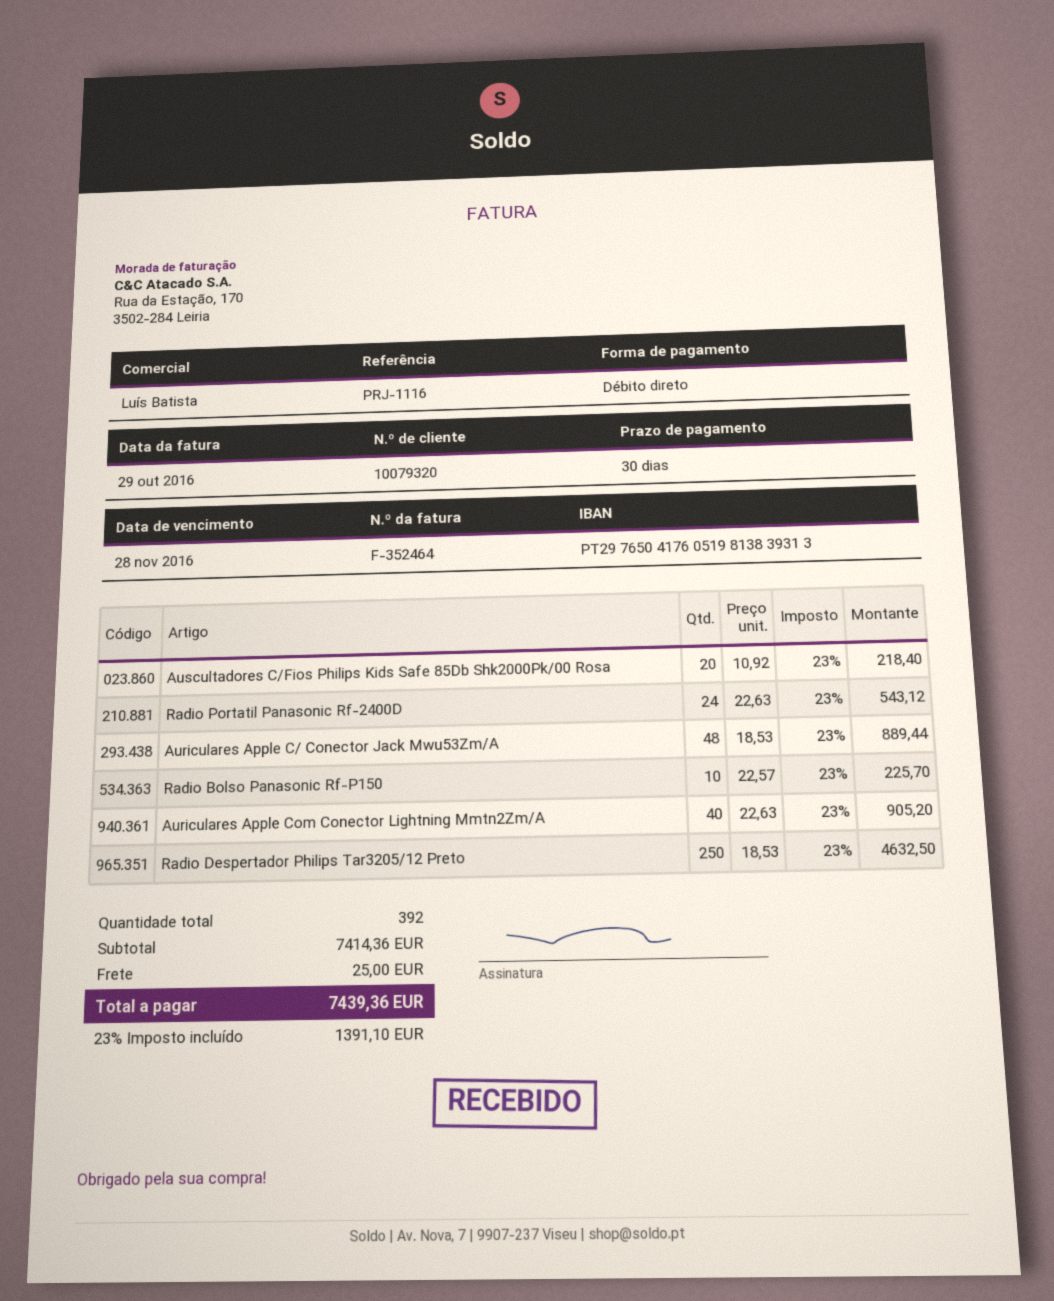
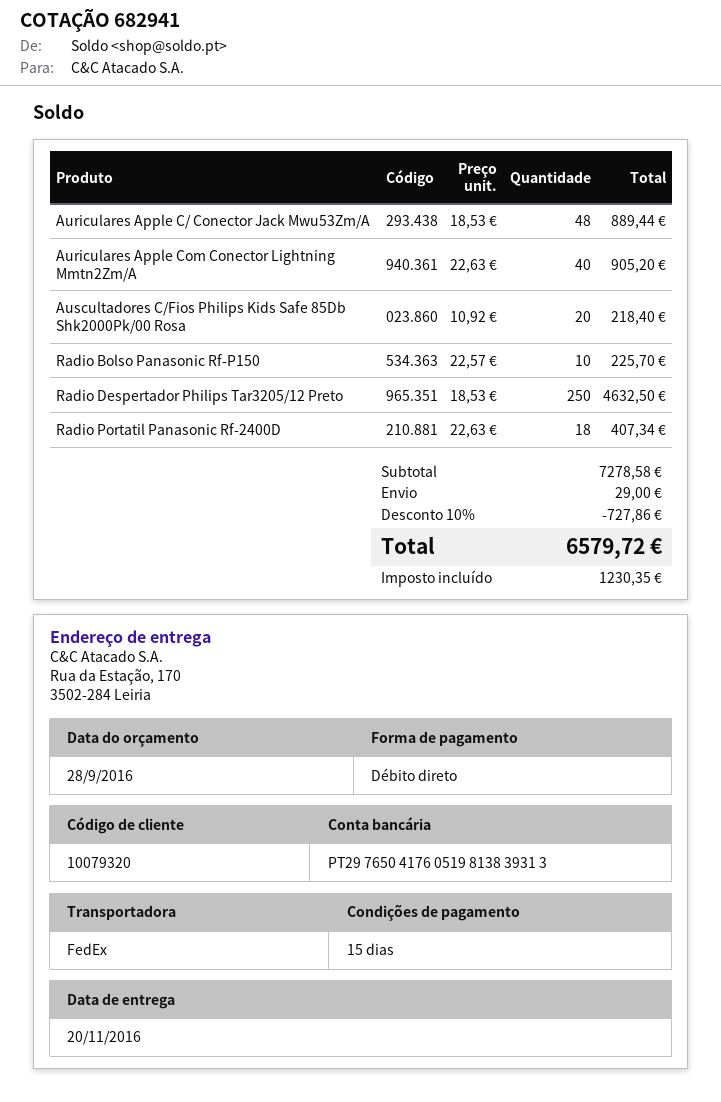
payment terms: 30 days -> 15 days
Radio Portatil Panasonic Rf-2400D: 24 x 22.63 = 543.12 -> 18 x 22.63 = 407.34
subtotal: 7414.36 -> 7278.58
discount: none -> 10% = 727.86
shipping: 25.00 -> 29.00
tax: 1391.10 -> 1230.35
total: 7439.36 -> 6579.72

